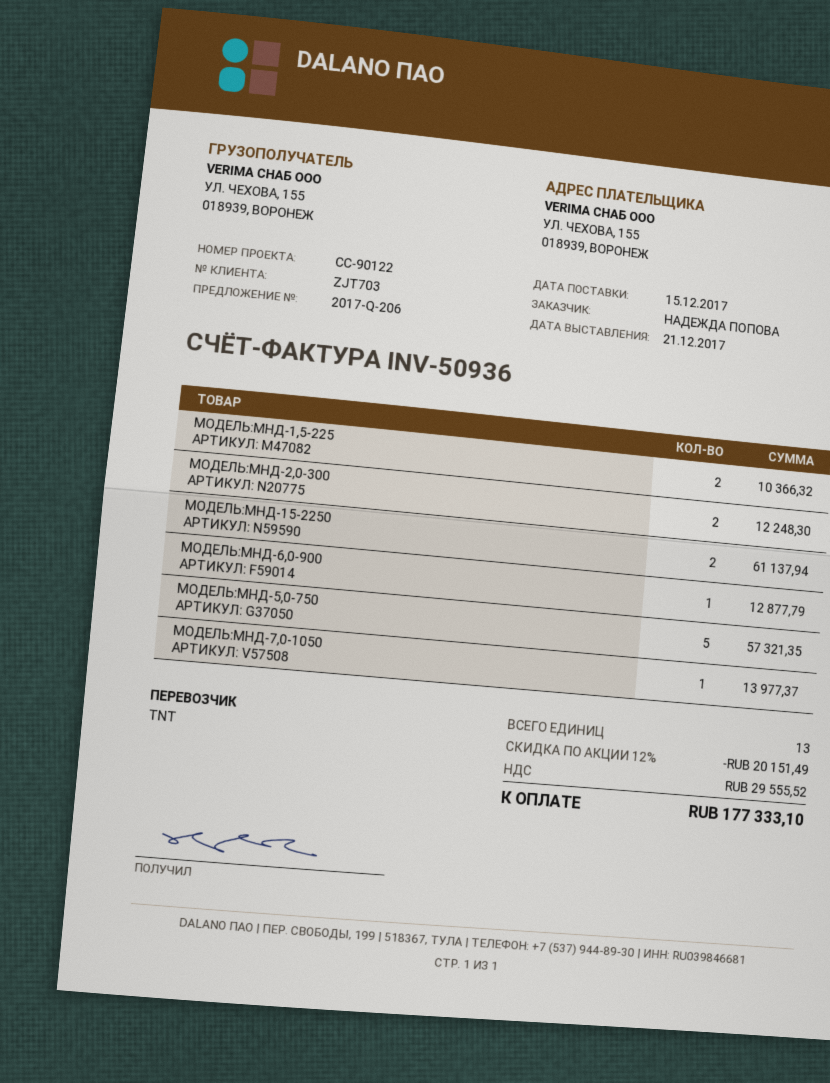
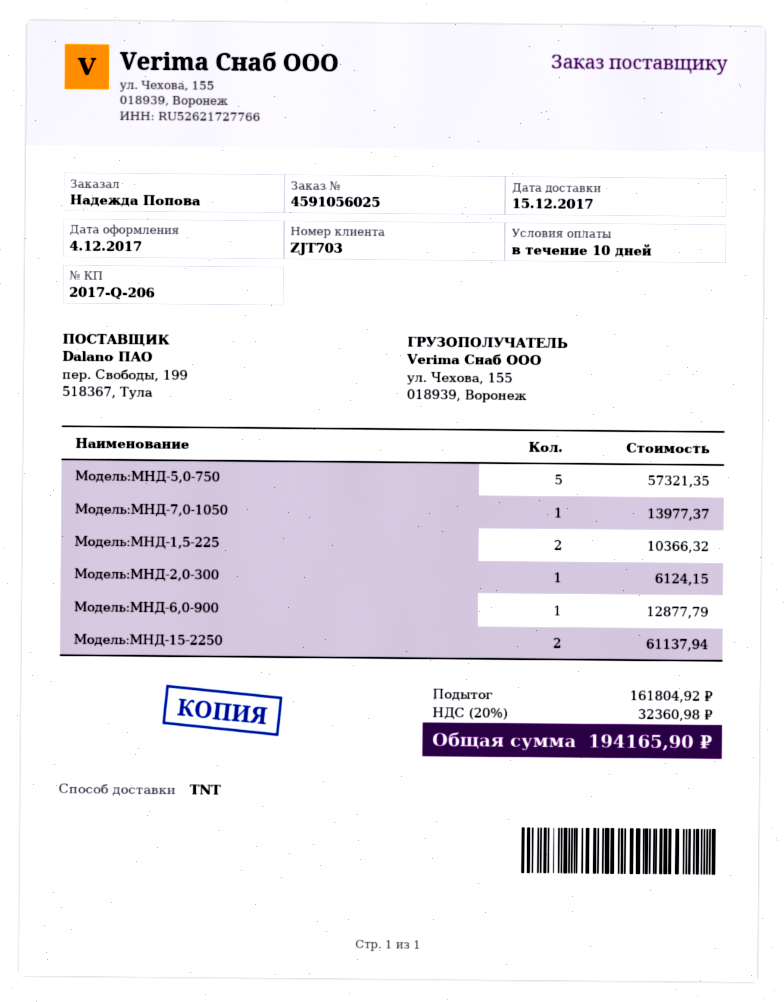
МОДЕЛЬ:МНД-2,0-300: 2 for 12248.30 -> 1 for 6124.15
discount: 12% = 20151.49 -> none
tax: 29555.52 -> 32360.98
total: 177333.10 -> 194165.90

